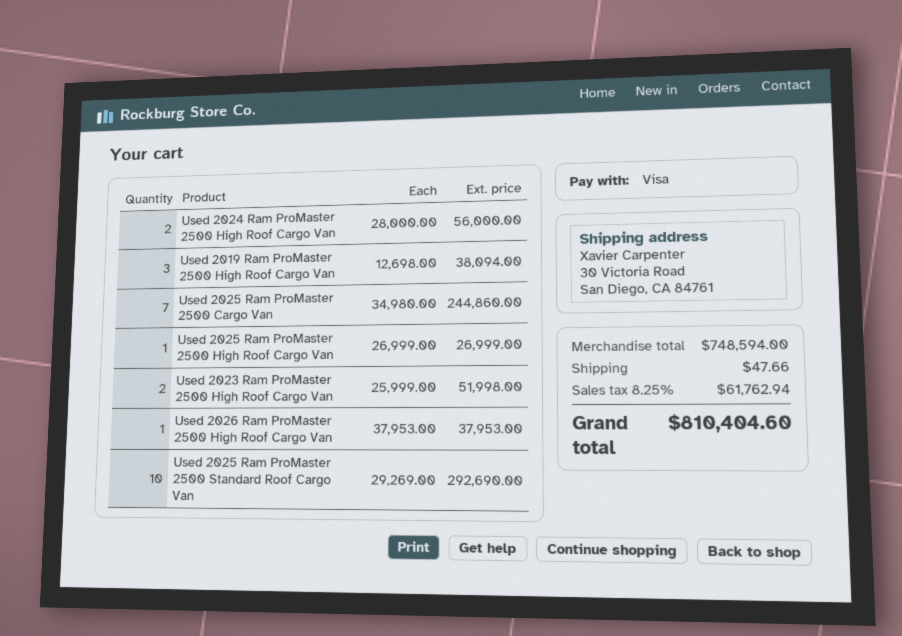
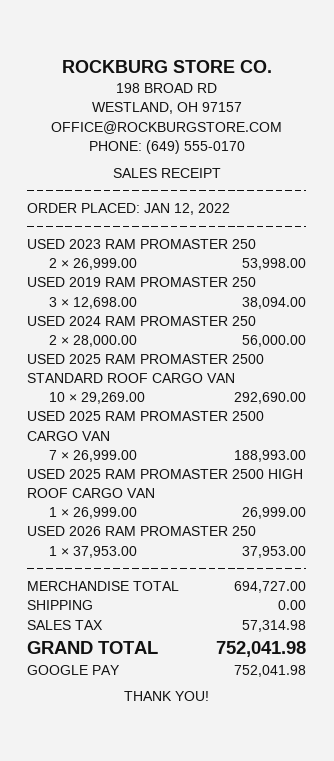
payment method: Visa -> Google Pay
Used 2025 Ram ProMaster 2500 Cargo Van: 7 x 34980.00 = 244860.00 -> 7 x 26999.00 = 188993.00
Used 2023 Ram ProMaster 2500 High Roof Cargo Van: 2 x 25999.00 = 51998.00 -> 2 x 26999.00 = 53998.00
subtotal: 748594.00 -> 694727.00
shipping: 47.66 -> 0.00
tax: 61762.94 -> 57314.98
total: 810404.60 -> 752041.98

